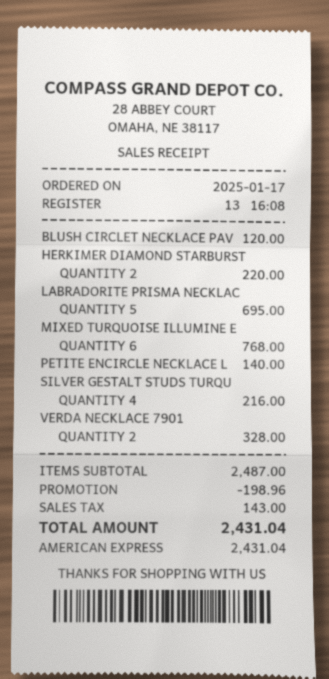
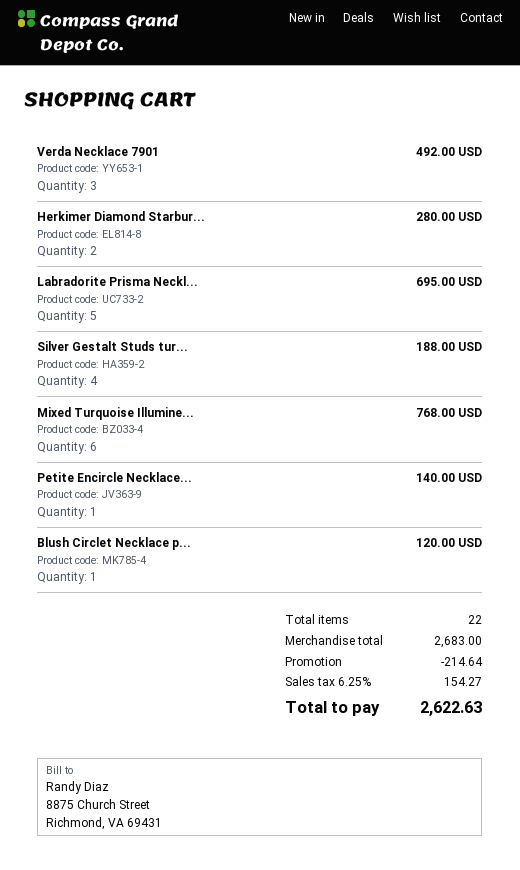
HERKIMER DIAMOND STARBURST: 2 for 220.00 -> 2 for 280.00
SILVER GESTALT STUDS TURQU: 4 for 216.00 -> 4 for 188.00
VERDA NECKLACE 7901: 2 for 328.00 -> 3 for 492.00
subtotal: 2487.00 -> 2683.00
discount: 198.96 -> 214.64
tax: 143.00 -> 154.27
total: 2431.04 -> 2622.63

